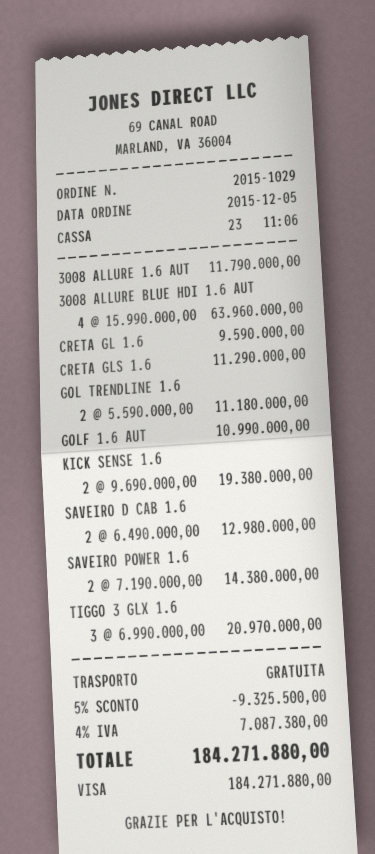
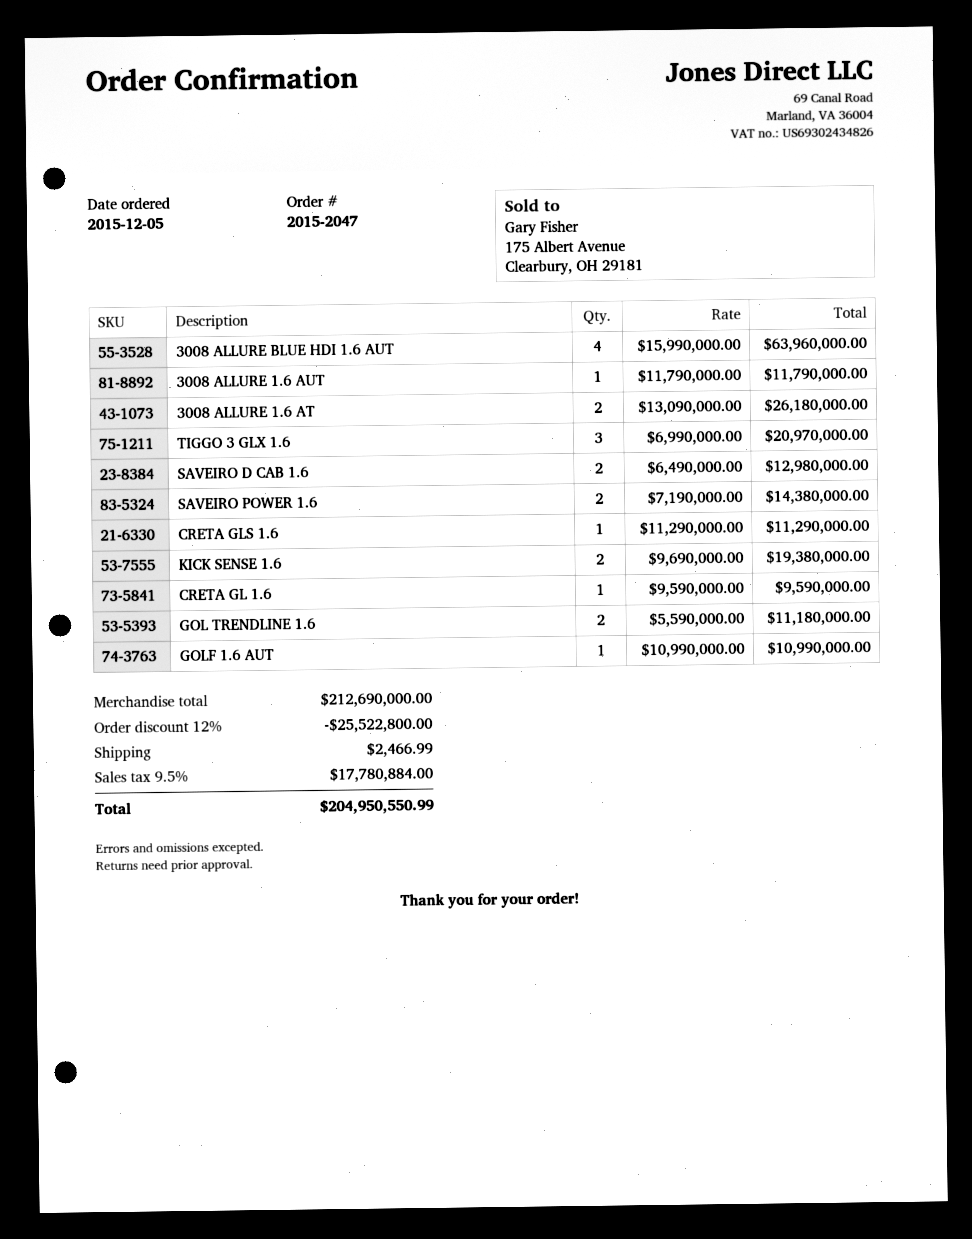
order number: 2015-1029 -> 2015-2047
3008 ALLURE 1.6 AT: none -> 2 x 13090000.00 = 26180000.00
discount: 5% = 9325500.00 -> 12% = 25522800.00
shipping: 0.00 -> 2466.99
tax: 4% = 7087380.00 -> 9.5% = 17780884.00
total: 184271880.00 -> 204950550.99

